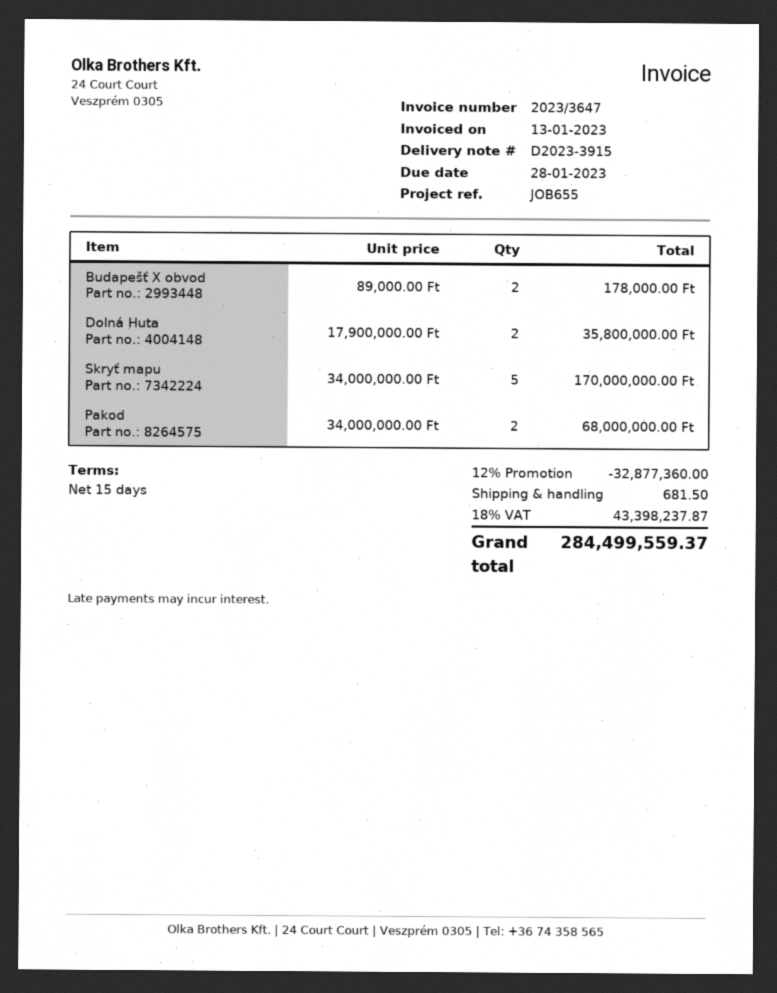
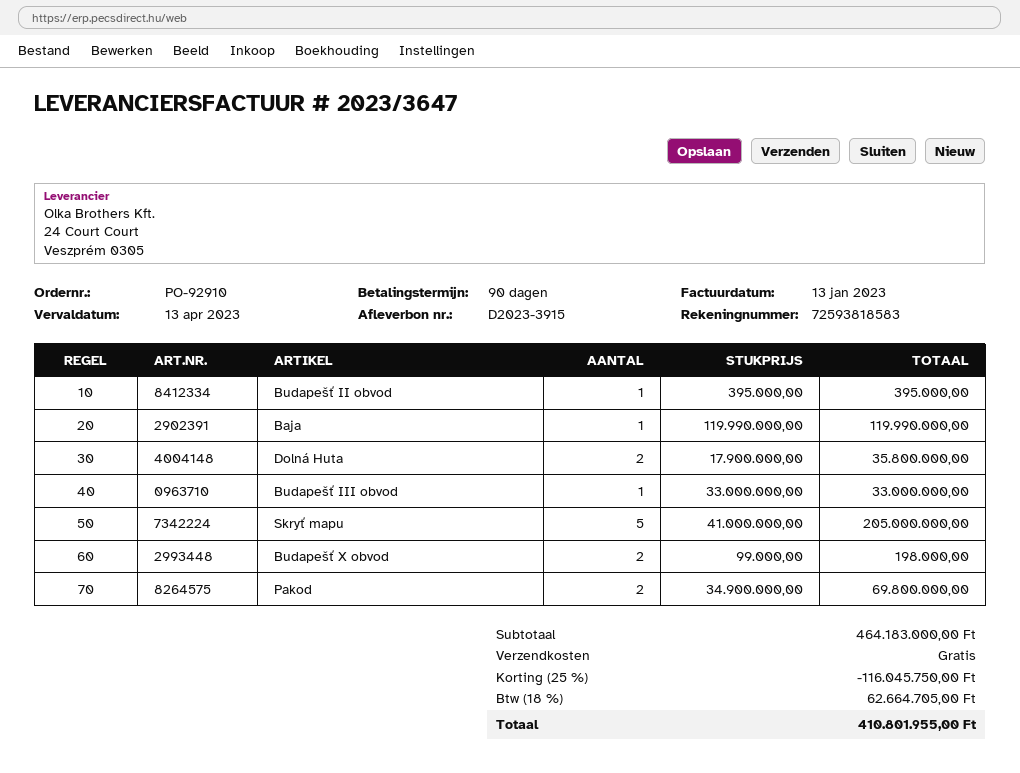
payment terms: 15 days -> 90 days
due date: 2023-01-28 -> 2023-04-13
Budapešť X obvod: 2 x 89000.00 = 178000.00 -> 2 x 99000.00 = 198000.00
Skryť mapu: 5 x 34000000.00 = 170000000.00 -> 5 x 41000000.00 = 205000000.00
Pakod: 2 x 34000000.00 = 68000000.00 -> 2 x 34900000.00 = 69800000.00
Budapešť II obvod: none -> 1 x 395000.00 = 395000.00
Baja: none -> 1 x 119990000.00 = 119990000.00
Budapešť III obvod: none -> 1 x 33000000.00 = 33000000.00
discount: 12% = 32877360.00 -> 25% = 116045750.00
shipping: 681.50 -> 0.00
tax: 18% = 43398237.87 -> 18% = 62664705.00
total: 284499559.37 -> 410801955.00

